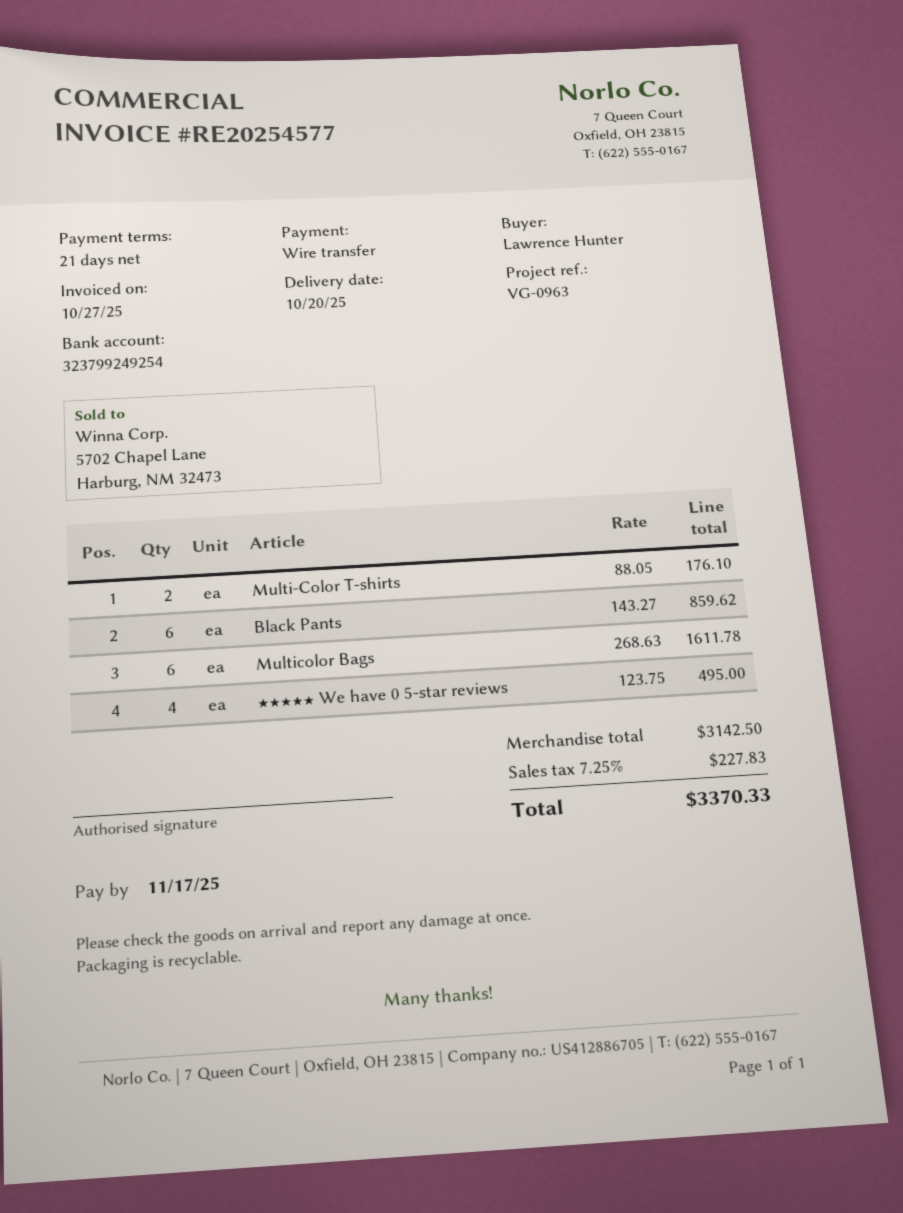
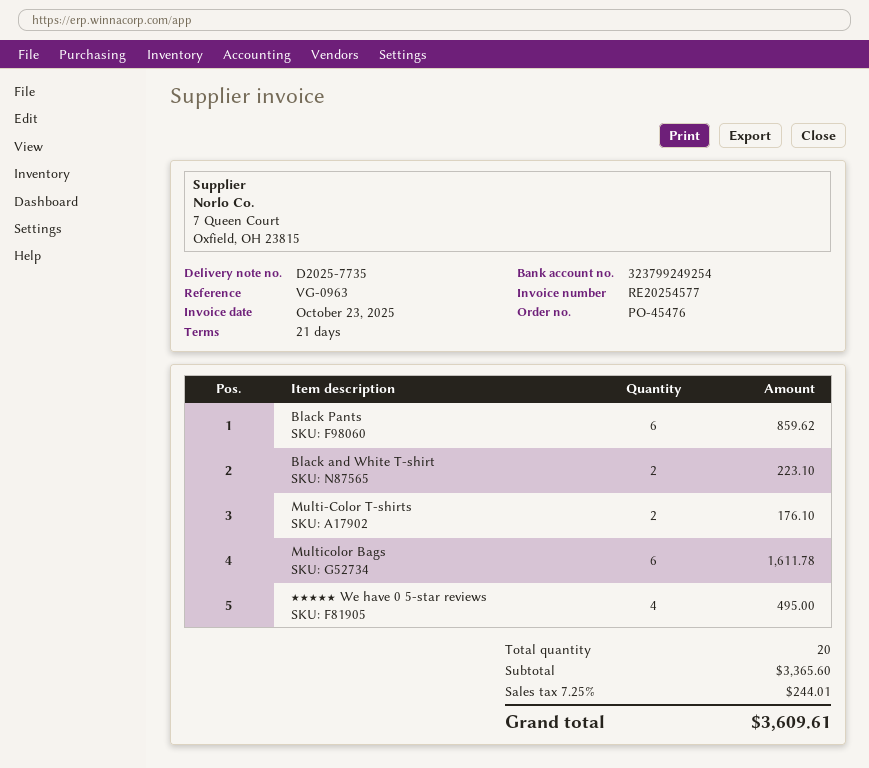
invoice date: 2025-10-27 -> 2025-10-23
Black and White T-shirt: none -> 2 for 223.10
subtotal: 3142.50 -> 3365.60
tax: 7.25% = 227.83 -> 7.25% = 244.01
total: 3370.33 -> 3609.61

